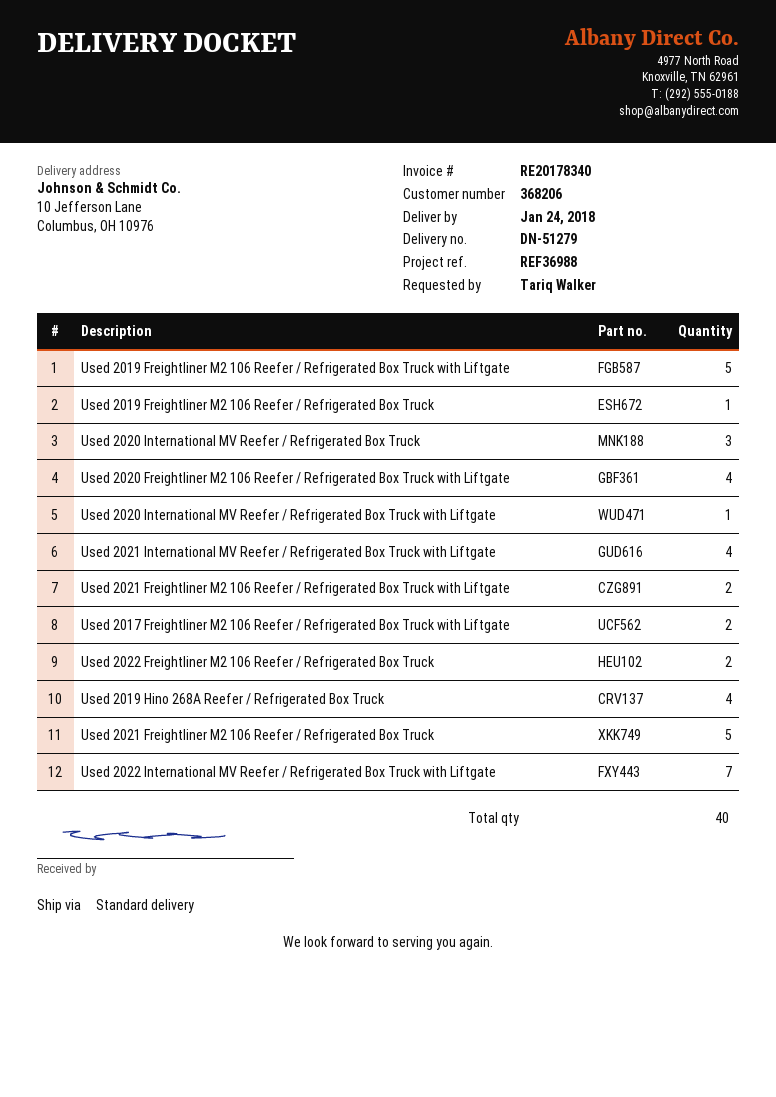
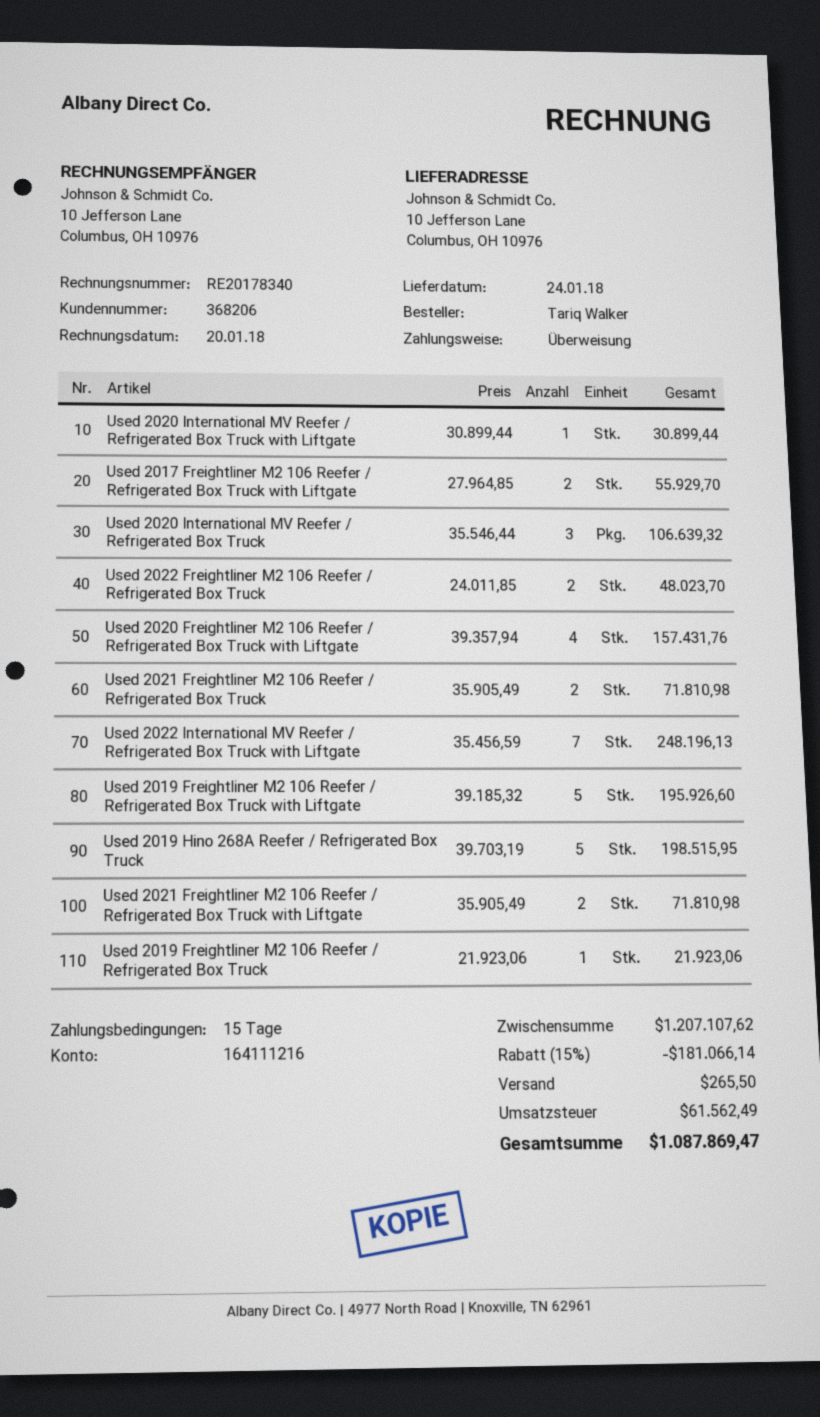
Used 2021 International MV Reefer / Refrigerated Box Truck with Liftgate: 4 -> none
Used 2019 Hino 268A Reefer / Refrigerated Box Truck: 4 -> 5
Used 2021 Freightliner M2 106 Reefer / Refrigerated Box Truck: 5 -> 2

